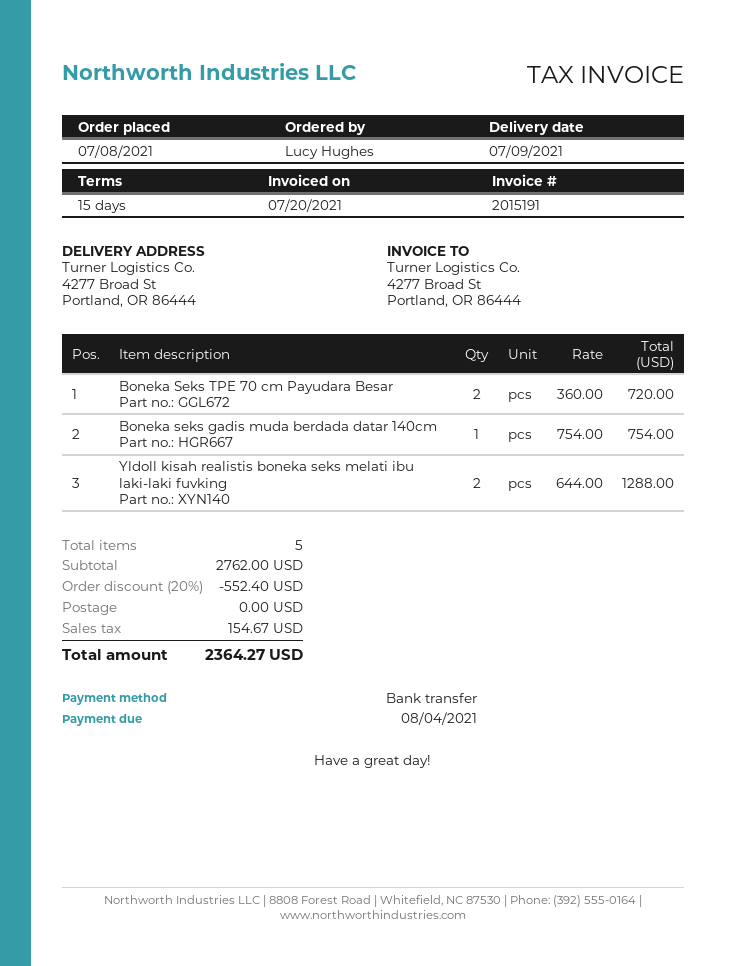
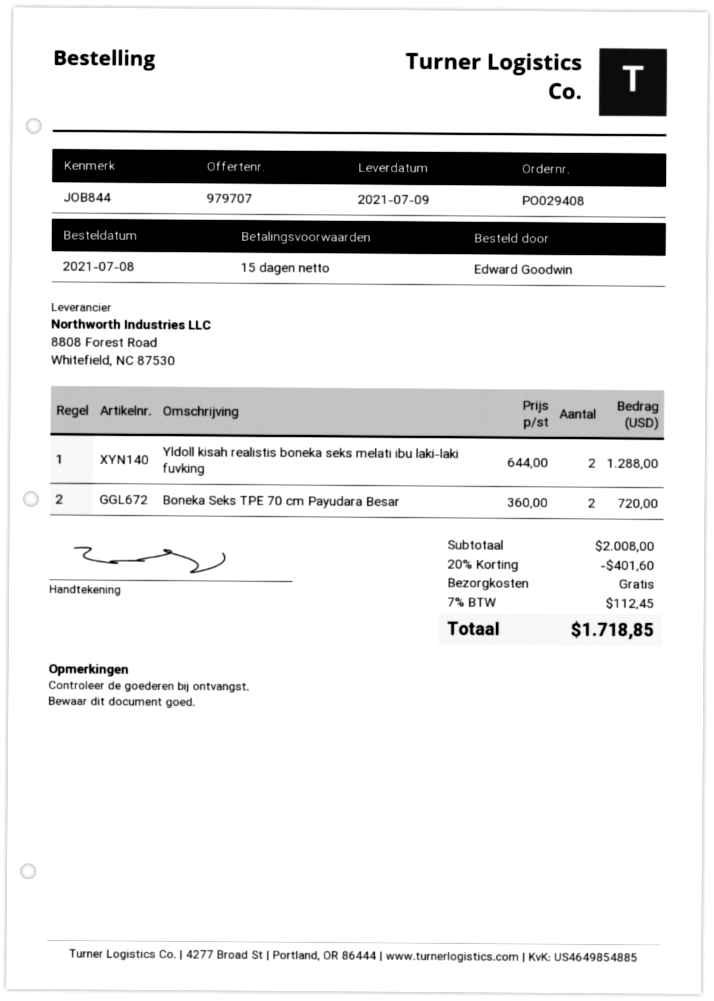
ordered by: Lucy Hughes -> Edward Goodwin
Boneka seks gadis muda berdada datar 140cm: 1 x 754.00 = 754.00 -> none
subtotal: 2762.00 -> 2008.00
discount: 20% = 552.40 -> 20% = 401.60
tax: 154.67 -> 112.45
total: 2364.27 -> 1718.85

